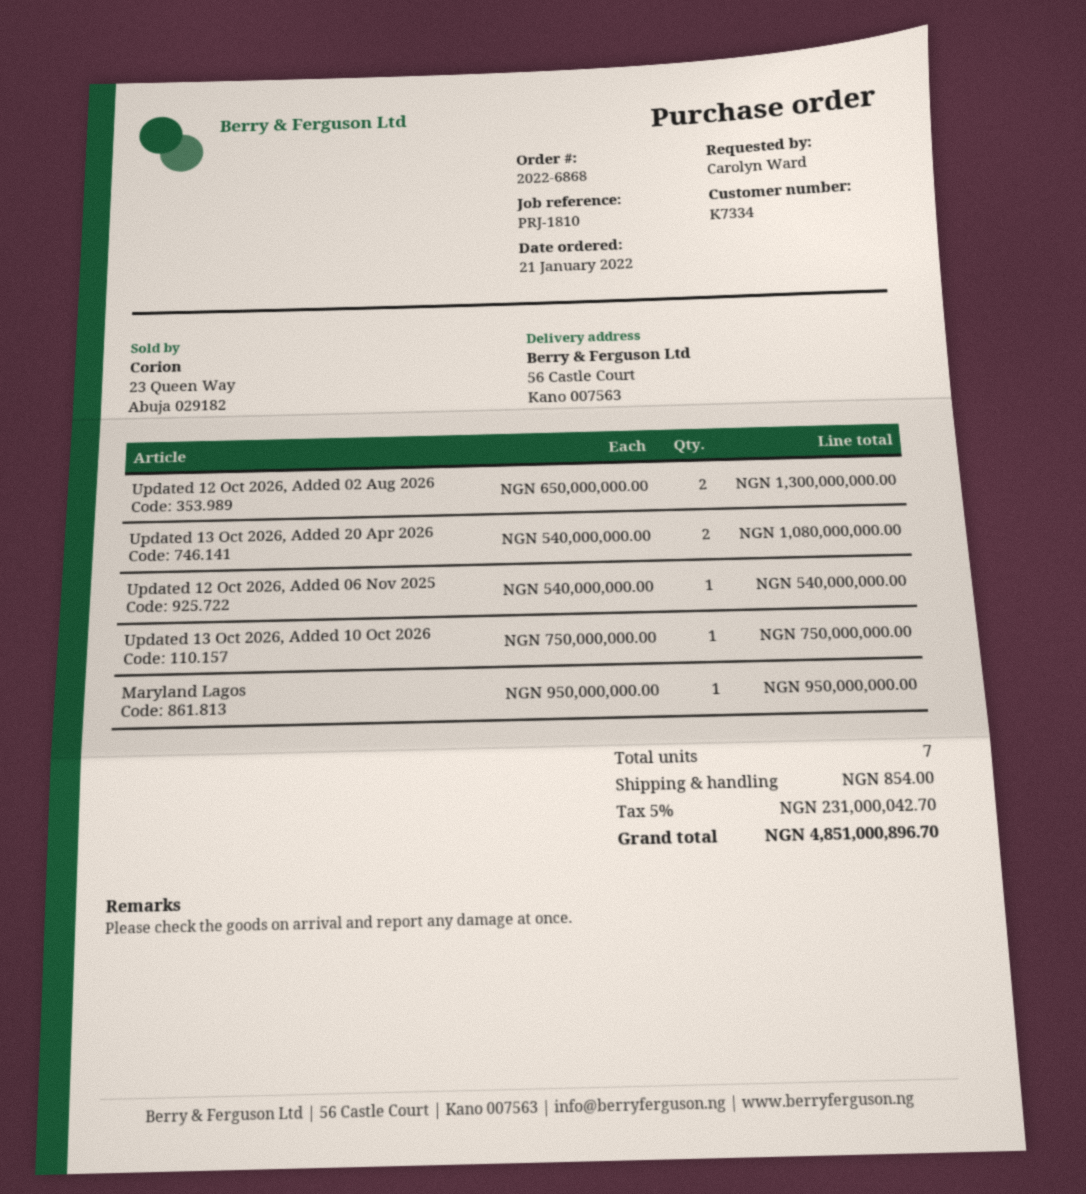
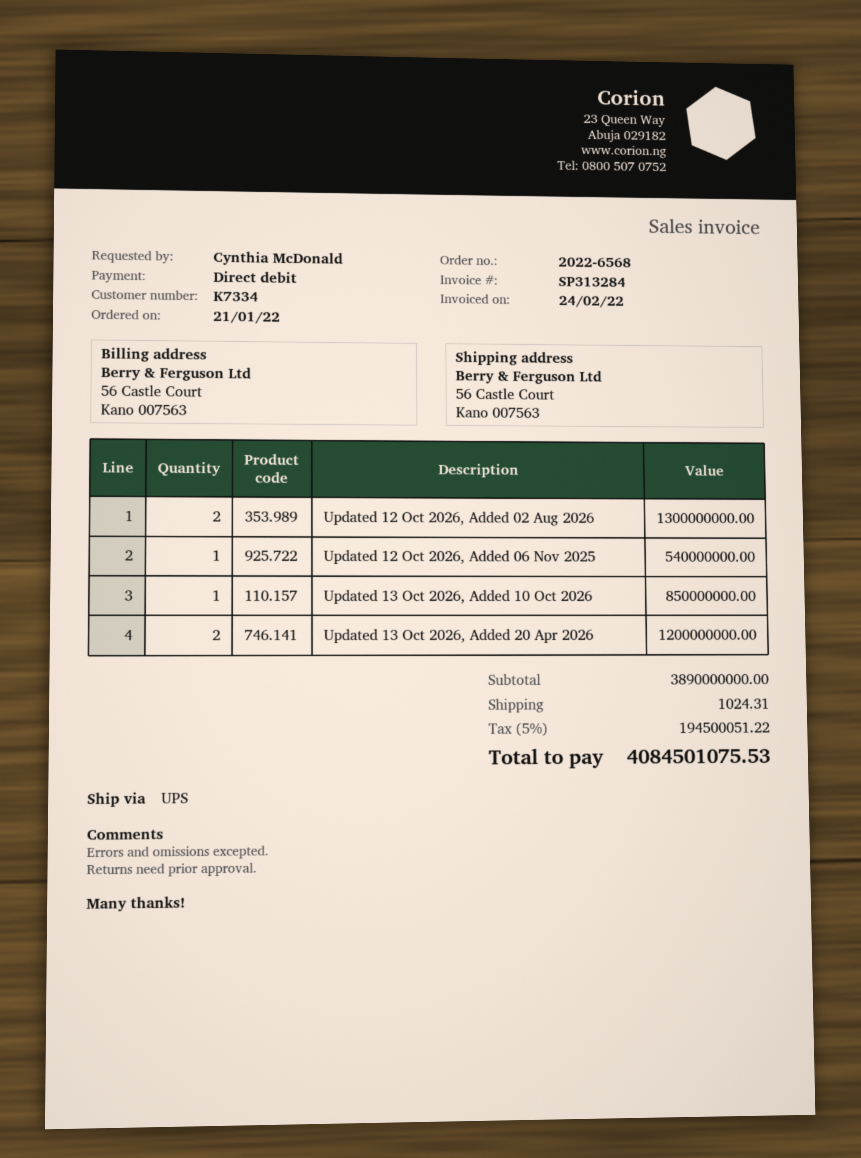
order number: 2022-6868 -> 2022-6568
ordered by: Carolyn Ward -> Cynthia McDonald
Updated 13 Oct 2026, Added 20 Apr 2026: 2 for 1080000000.00 -> 2 for 1200000000.00
Updated 13 Oct 2026, Added 10 Oct 2026: 1 for 750000000.00 -> 1 for 850000000.00
Maryland Lagos: 1 for 950000000.00 -> none
shipping: 854.00 -> 1024.31
tax: 5% = 231000042.70 -> 5% = 194500051.22
total: 4851000896.70 -> 4084501075.53

